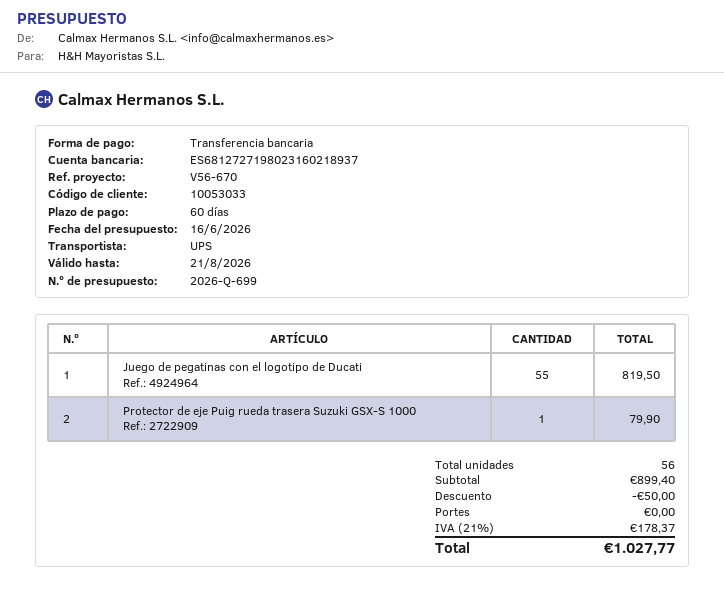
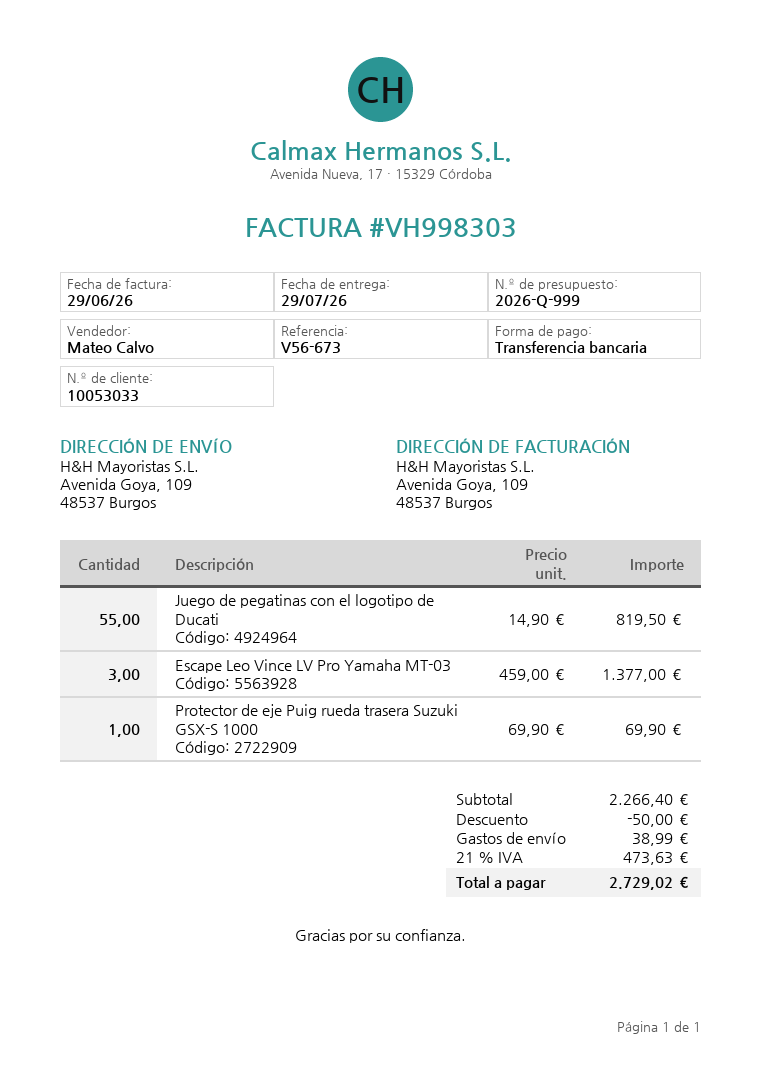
quote number: 2026-Q-699 -> 2026-Q-999
reference: V56-670 -> V56-673
Protector de eje Puig rueda trasera Suzuki GSX-S 1000: 1 for 79.90 -> 1 for 69.90
Escape Leo Vince LV Pro Yamaha MT-03: none -> 3 for 1377.00
subtotal: 899.40 -> 2266.40
shipping: 0.00 -> 38.99
tax: 21% = 178.37 -> 21% = 473.63
total: 1027.77 -> 2729.02

